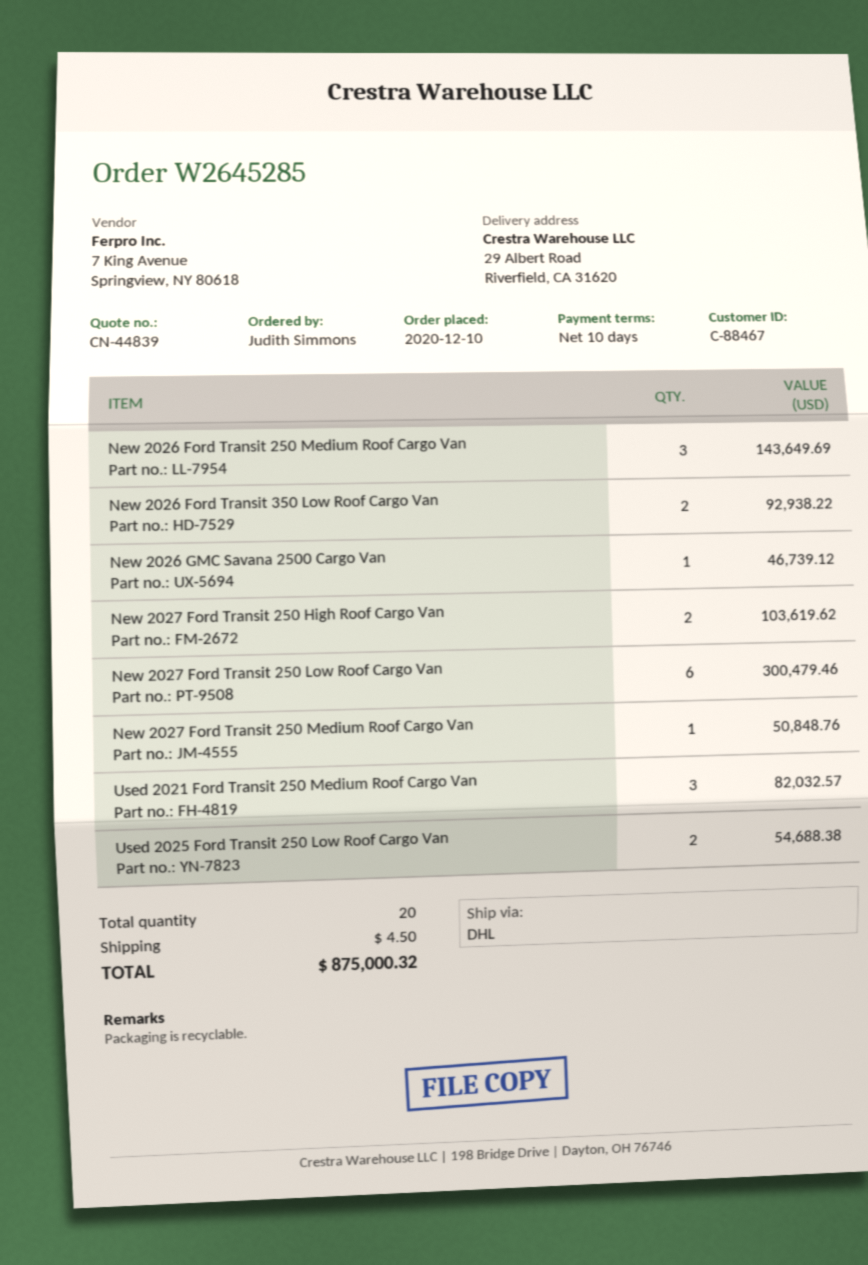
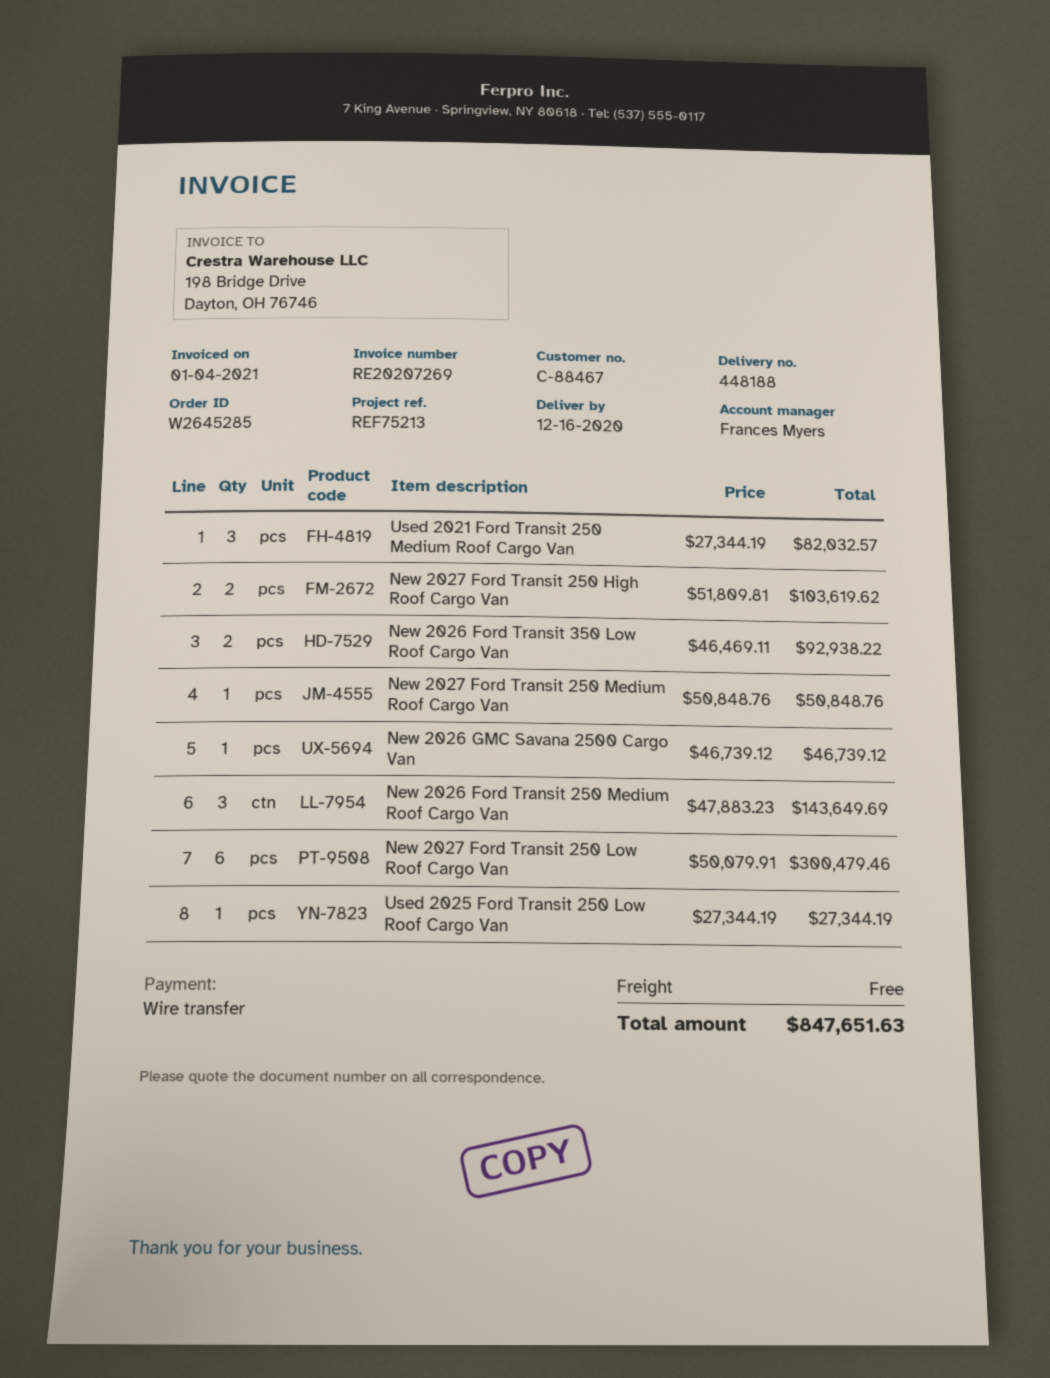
Used 2025 Ford Transit 250 Low Roof Cargo Van: 2 for 54688.38 -> 1 for 27344.19
shipping: 4.50 -> 0.00
total: 875000.32 -> 847651.63

